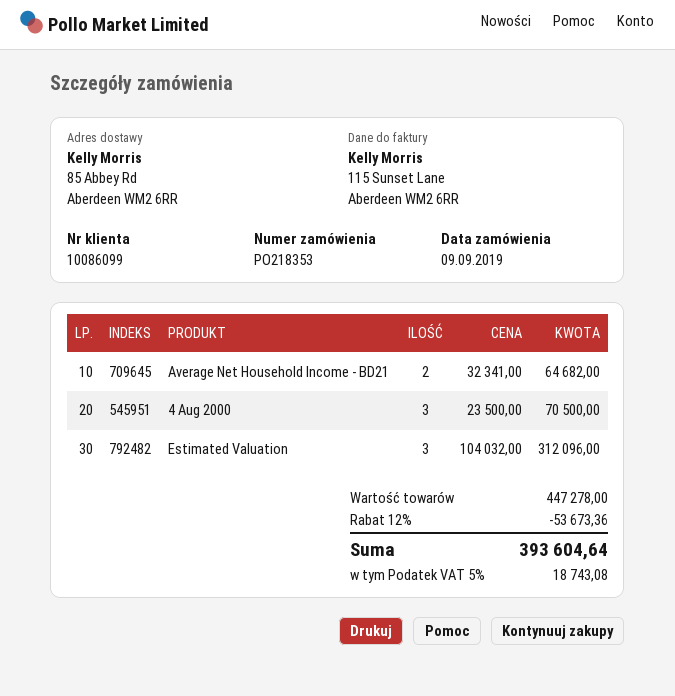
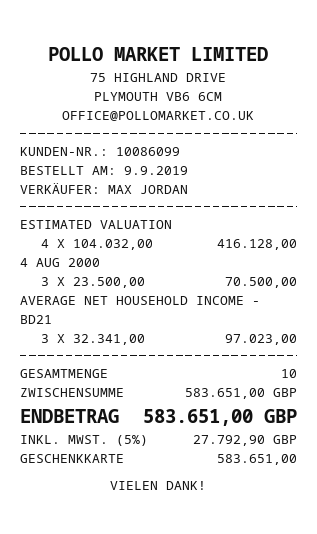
Average Net Household Income - BD21: 2 x 32341.00 = 64682.00 -> 3 x 32341.00 = 97023.00
Estimated Valuation: 3 x 104032.00 = 312096.00 -> 4 x 104032.00 = 416128.00
subtotal: 447278.00 -> 583651.00
discount: 12% = 53673.36 -> none
tax: 5% = 18743.08 -> 5% = 27792.90
total: 393604.64 -> 583651.00

